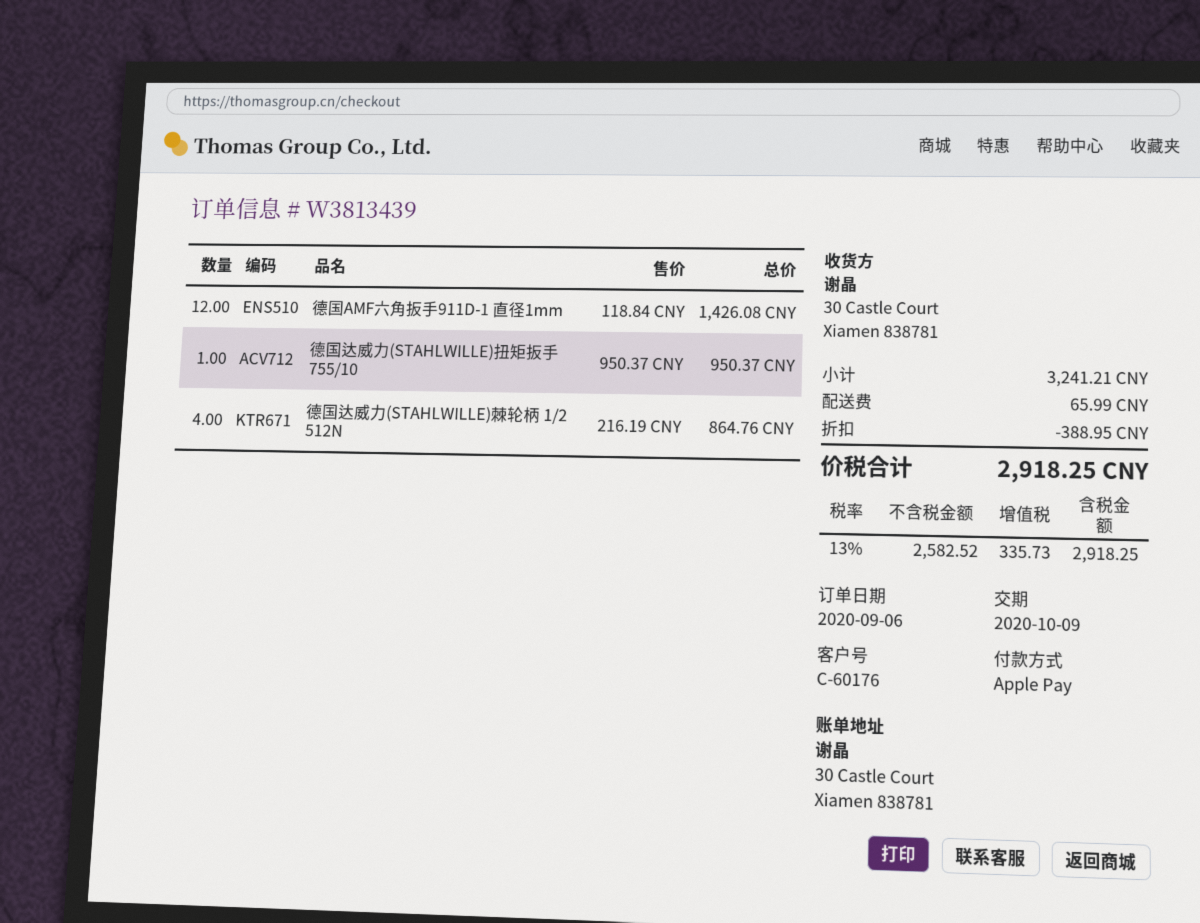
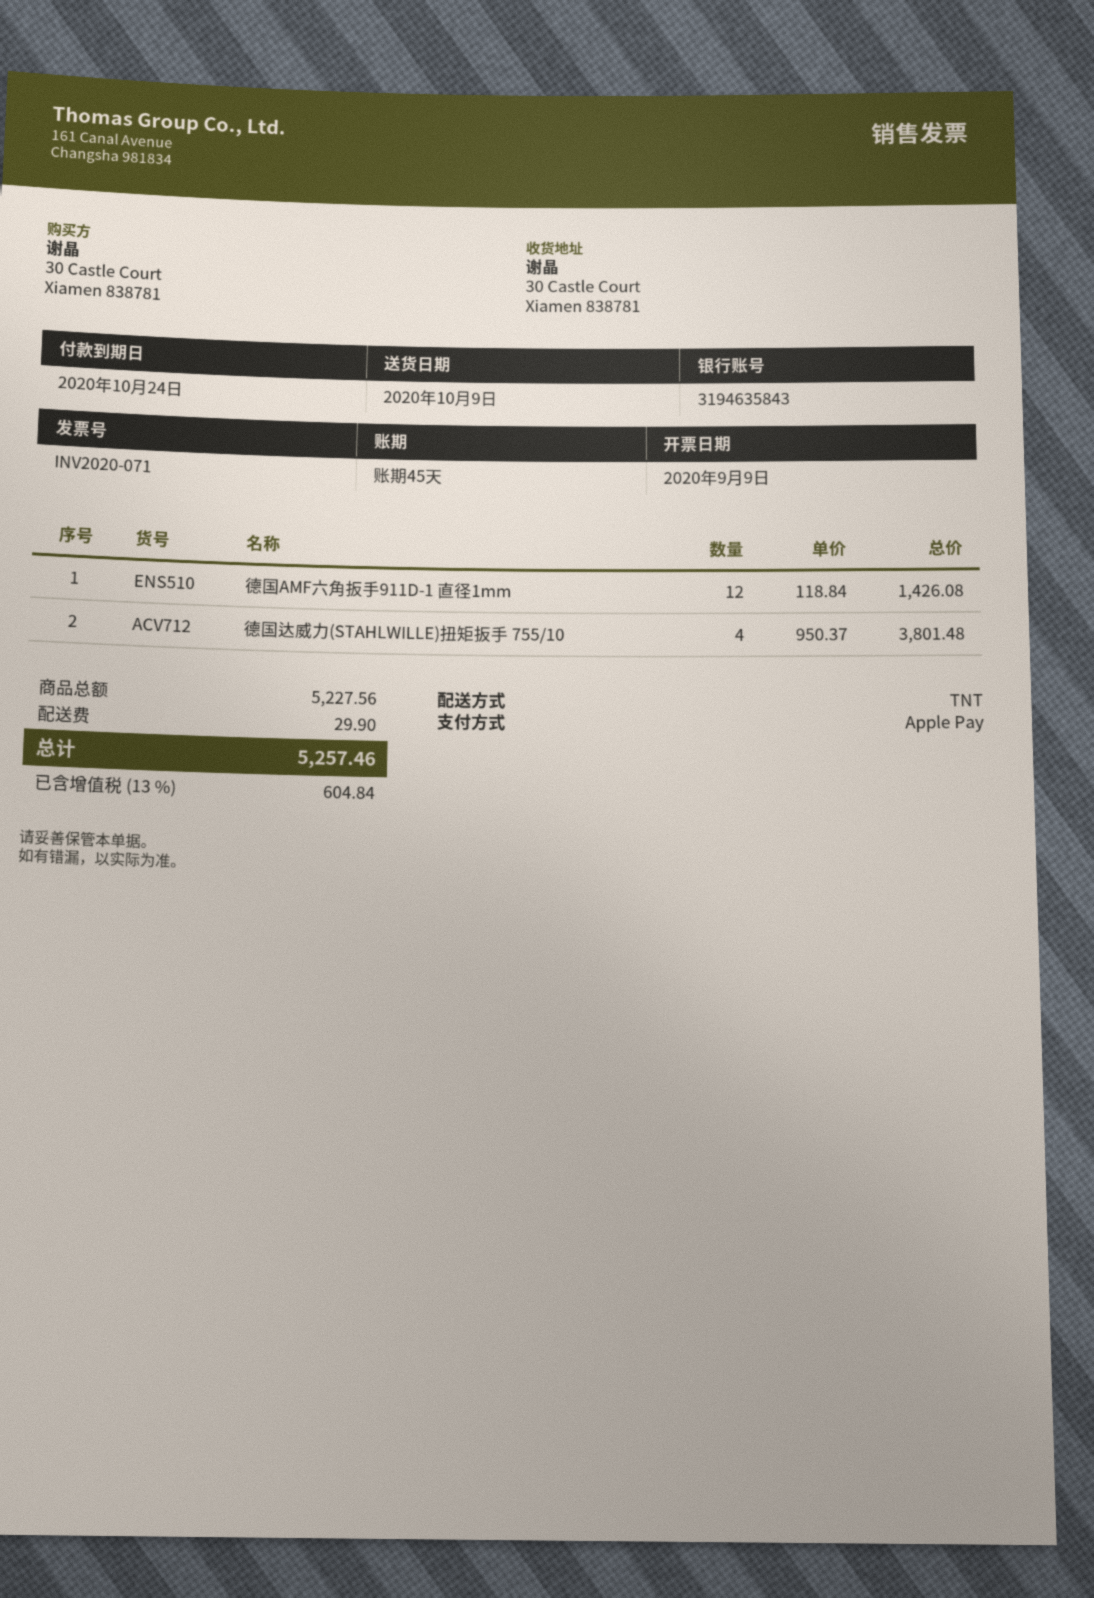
德国达威力(STAHLWILLE)扭矩扳手 755/10: 1 x 950.37 = 950.37 -> 4 x 950.37 = 3801.48
德国达威力(STAHLWILLE)棘轮柄 1/2 512N: 4 x 216.19 = 864.76 -> none
subtotal: 3241.21 -> 5227.56
discount: 388.95 -> none
shipping: 65.99 -> 29.90
tax: 13% = 335.73 -> 13% = 604.84
total: 2918.25 -> 5257.46

